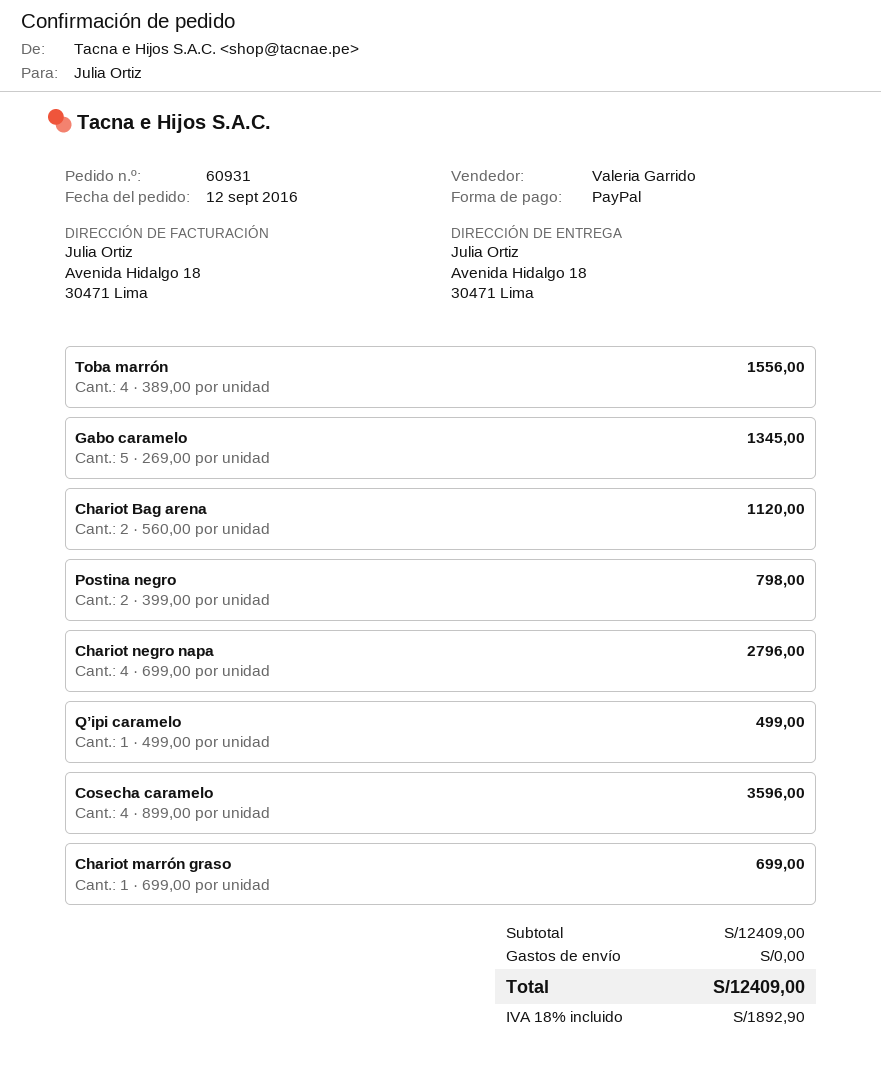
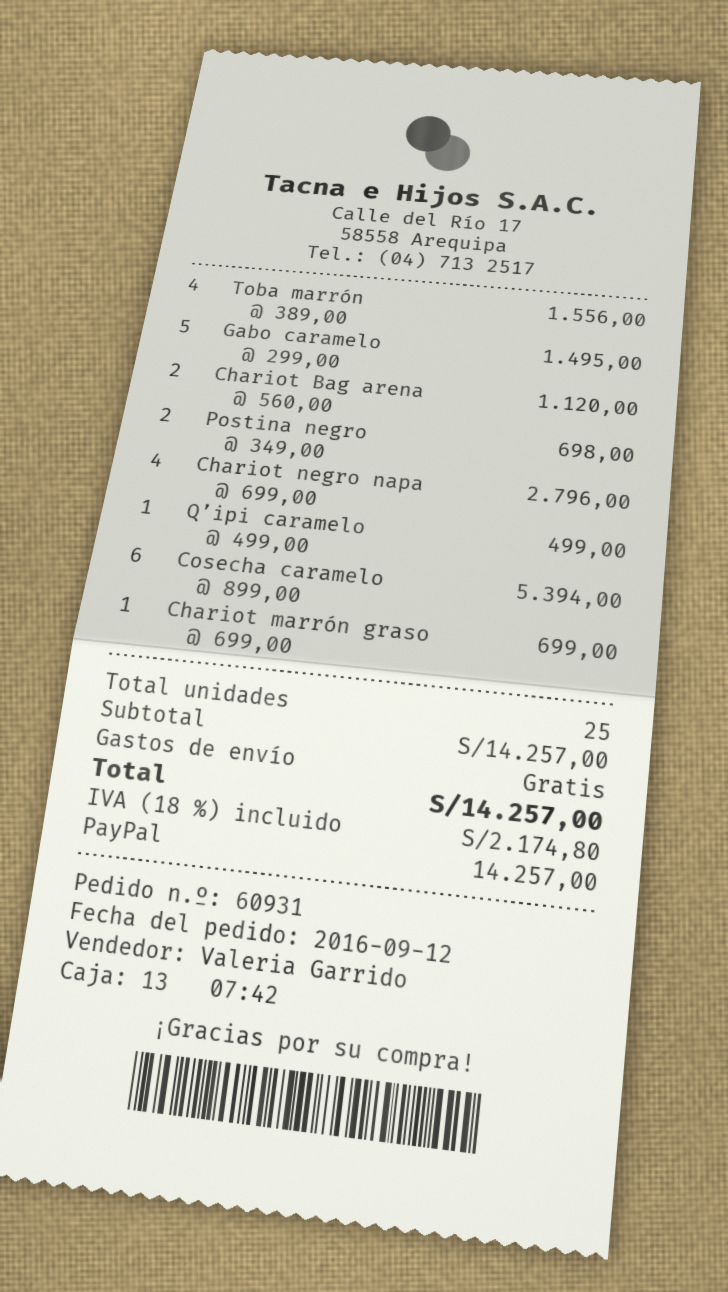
Gabo caramelo: 5 x 269.00 = 1345.00 -> 5 x 299.00 = 1495.00
Postina negro: 2 x 399.00 = 798.00 -> 2 x 349.00 = 698.00
Cosecha caramelo: 4 x 899.00 = 3596.00 -> 6 x 899.00 = 5394.00
subtotal: 12409.00 -> 14257.00
tax: 18% = 1892.90 -> 18% = 2174.80
total: 12409.00 -> 14257.00

